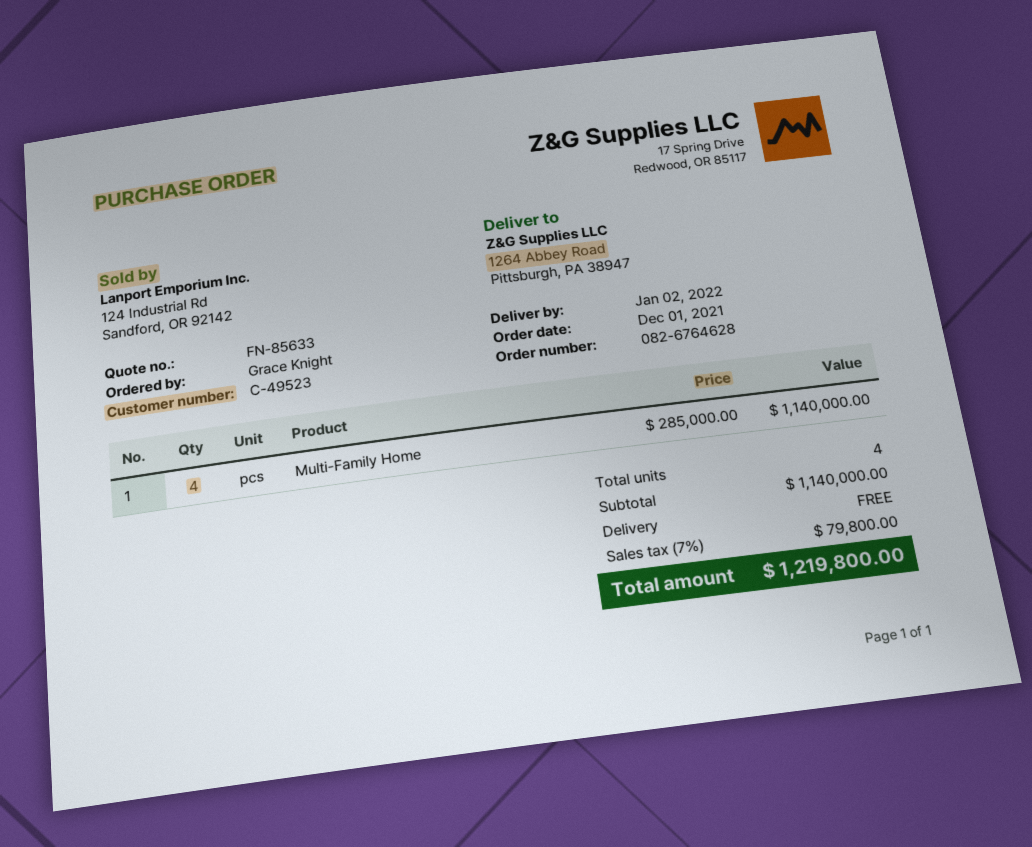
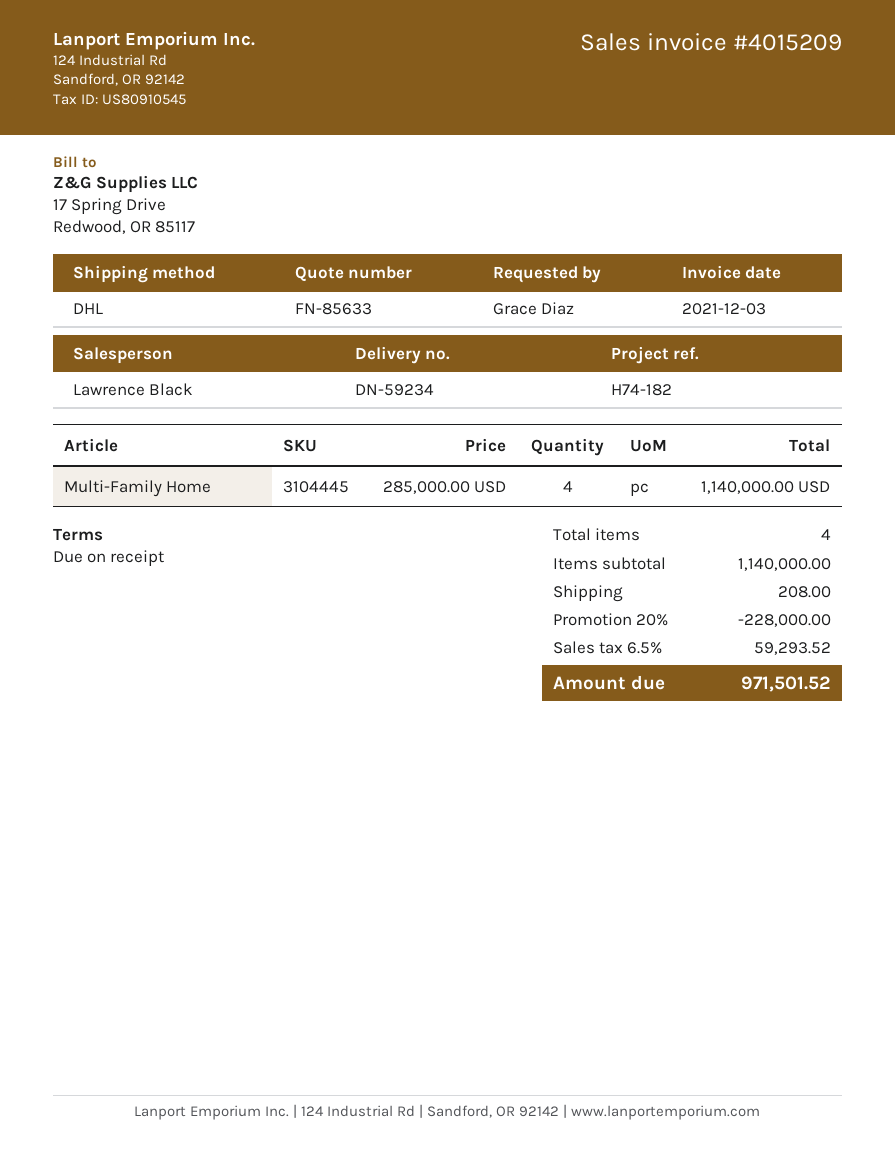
ordered by: Grace Knight -> Grace Diaz
discount: none -> 20% = 228000.00
shipping: 0.00 -> 208.00
tax: 7% = 79800.00 -> 6.5% = 59293.52
total: 1219800.00 -> 971501.52

